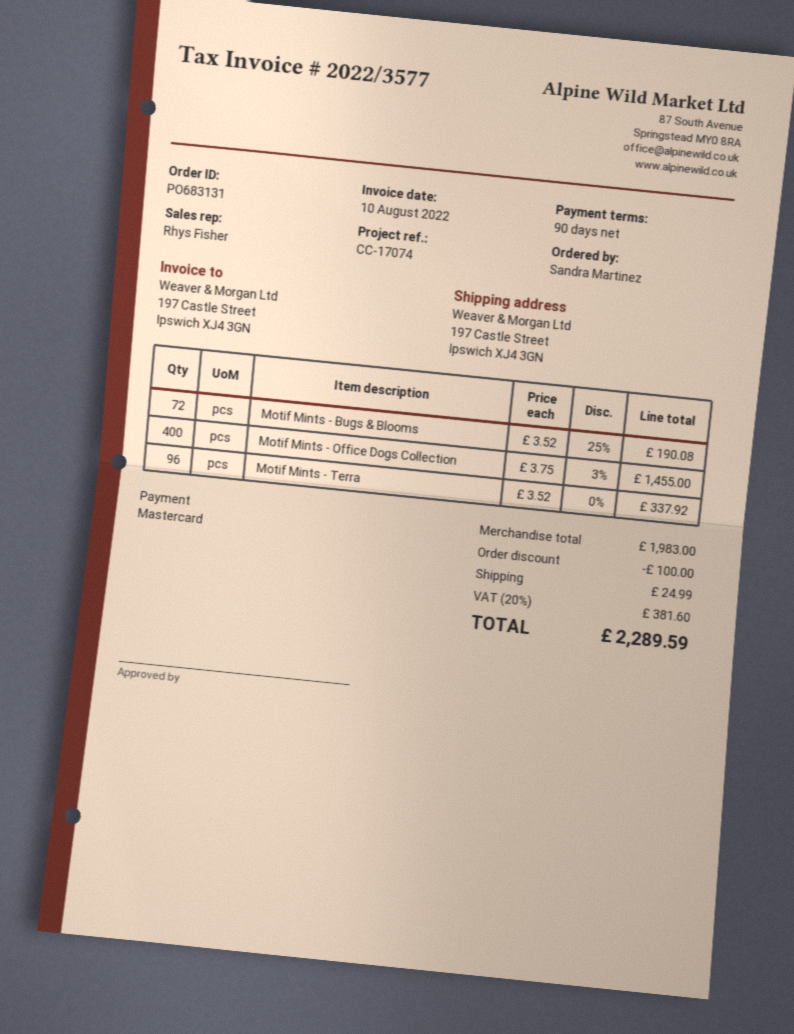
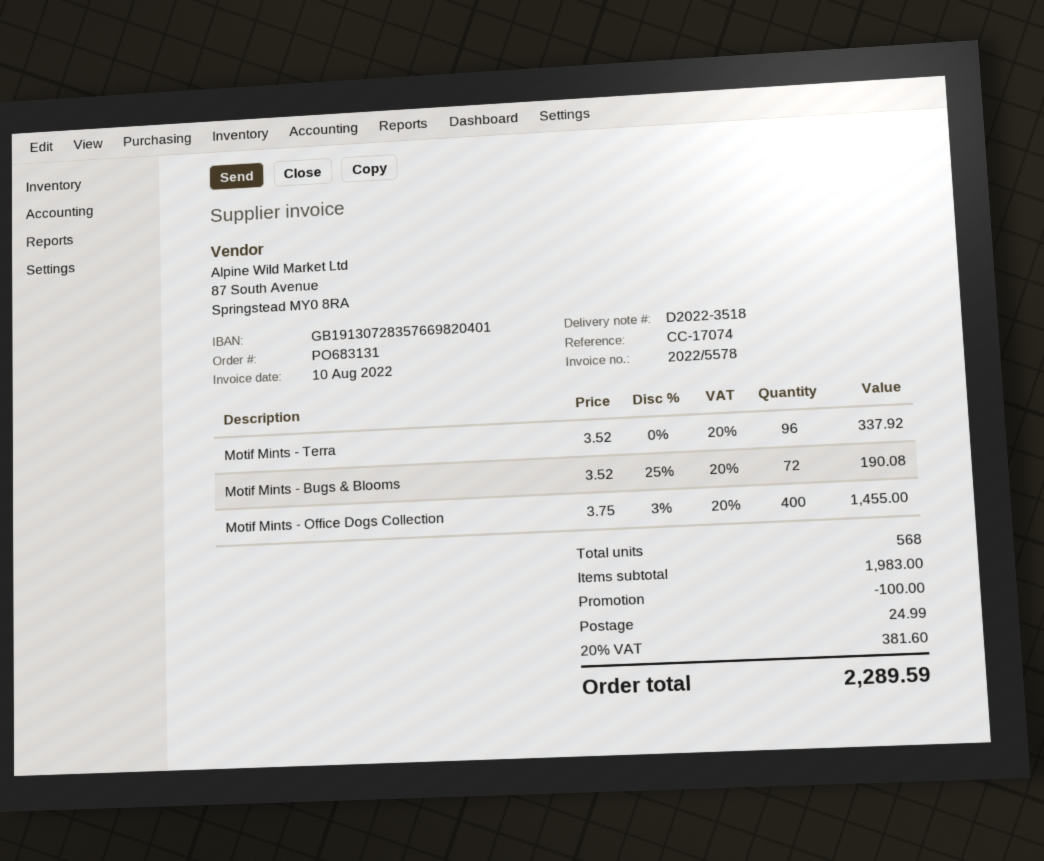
invoice number: 2022/3577 -> 2022/5578

